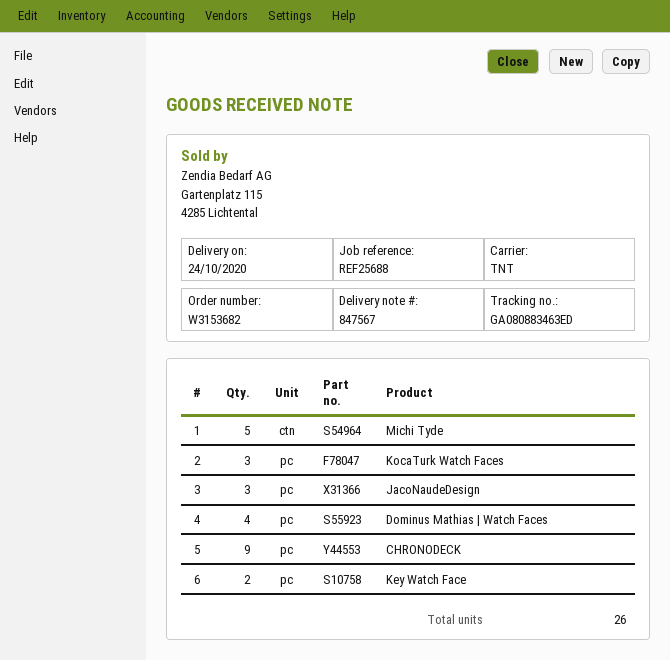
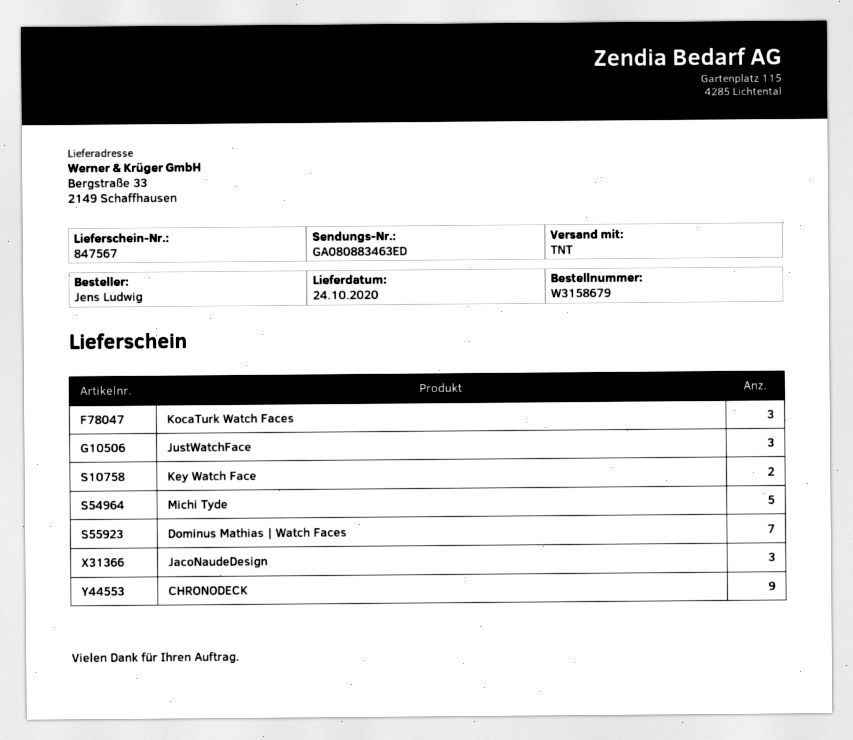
order number: W3153682 -> W3158679
Dominus Mathias | Watch Faces: 4 -> 7
JustWatchFace: none -> 3

